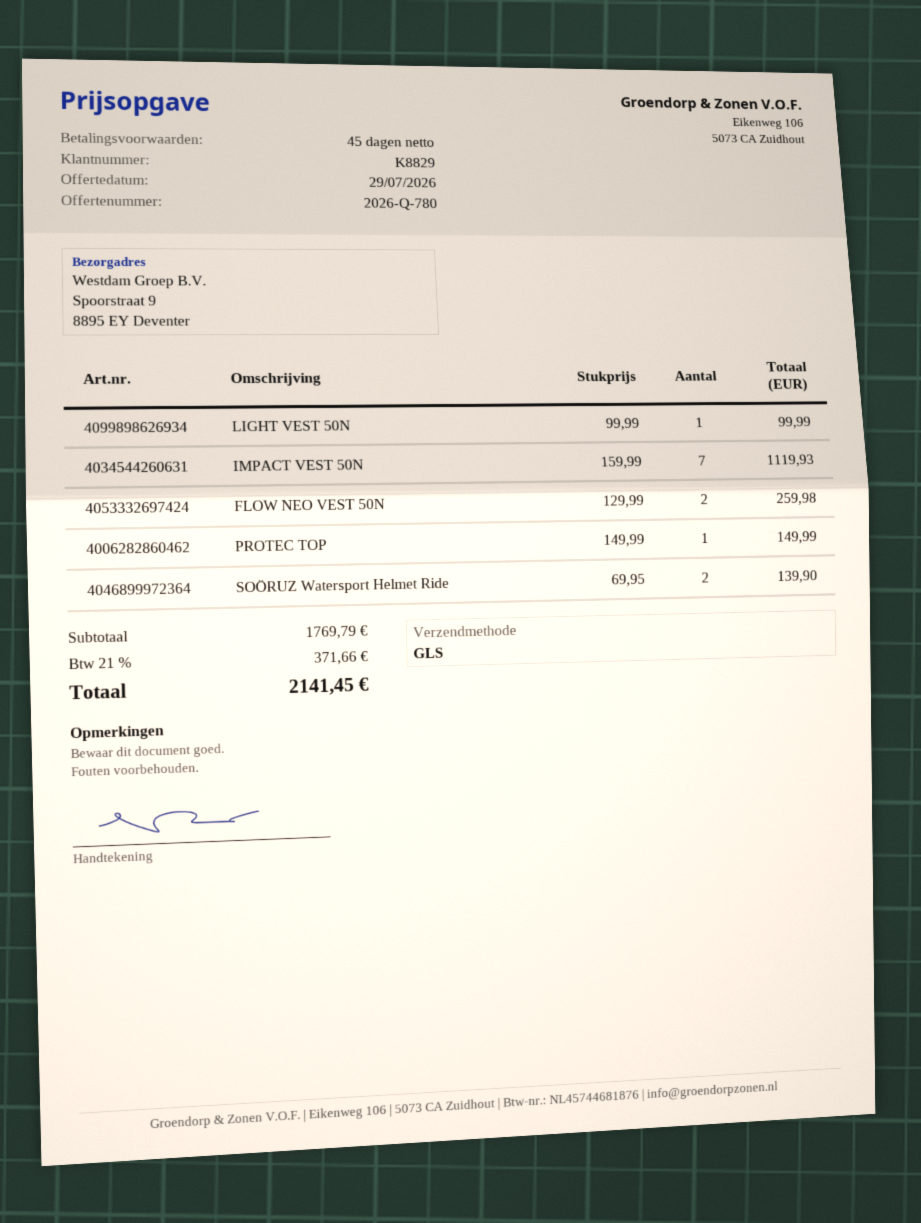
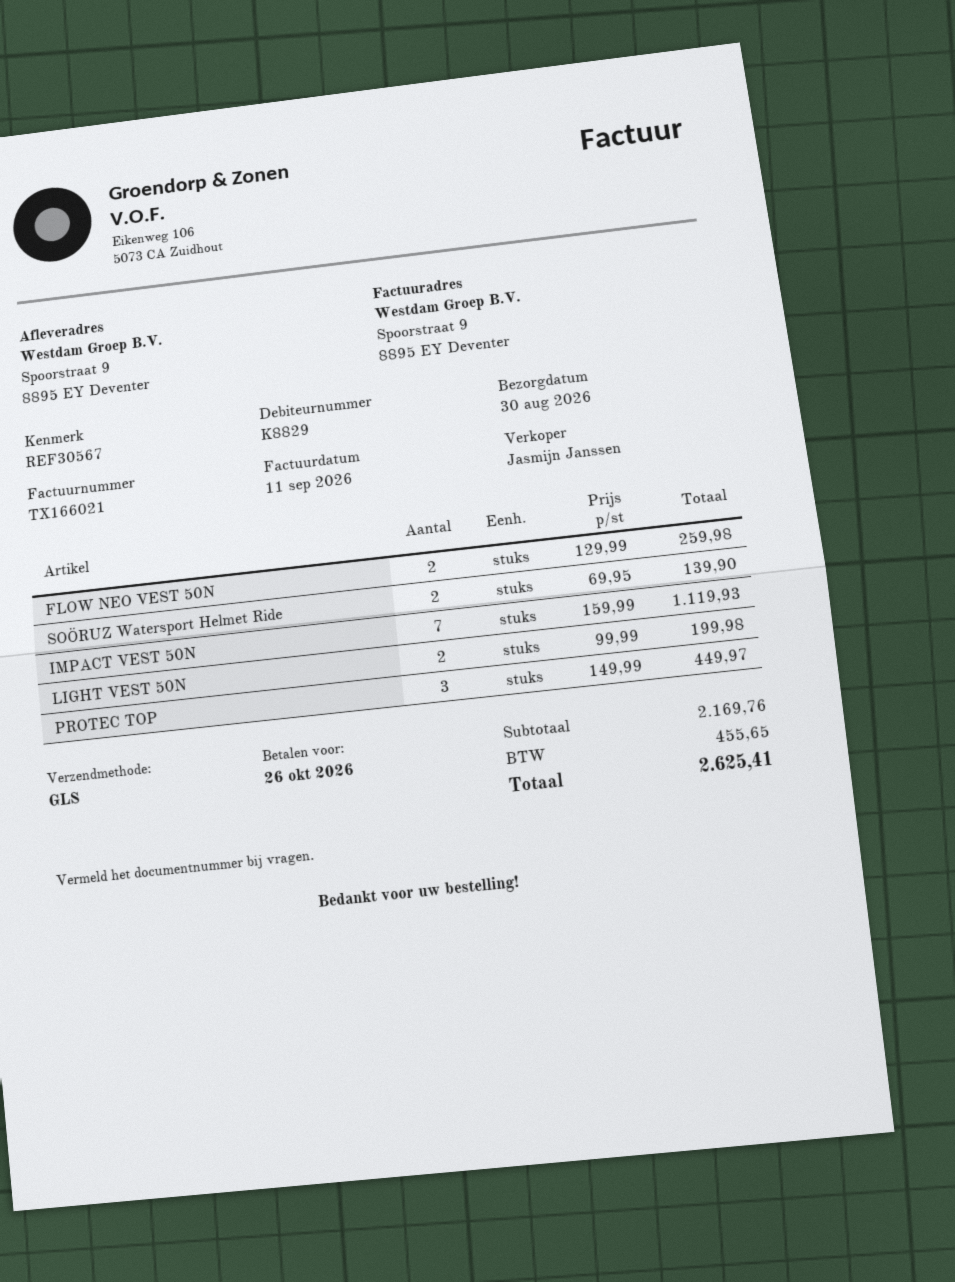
LIGHT VEST 50N: 1 x 99.99 = 99.99 -> 2 x 99.99 = 199.98
PROTEC TOP: 1 x 149.99 = 149.99 -> 3 x 149.99 = 449.97
subtotal: 1769.79 -> 2169.76
tax: 371.66 -> 455.65
total: 2141.45 -> 2625.41

